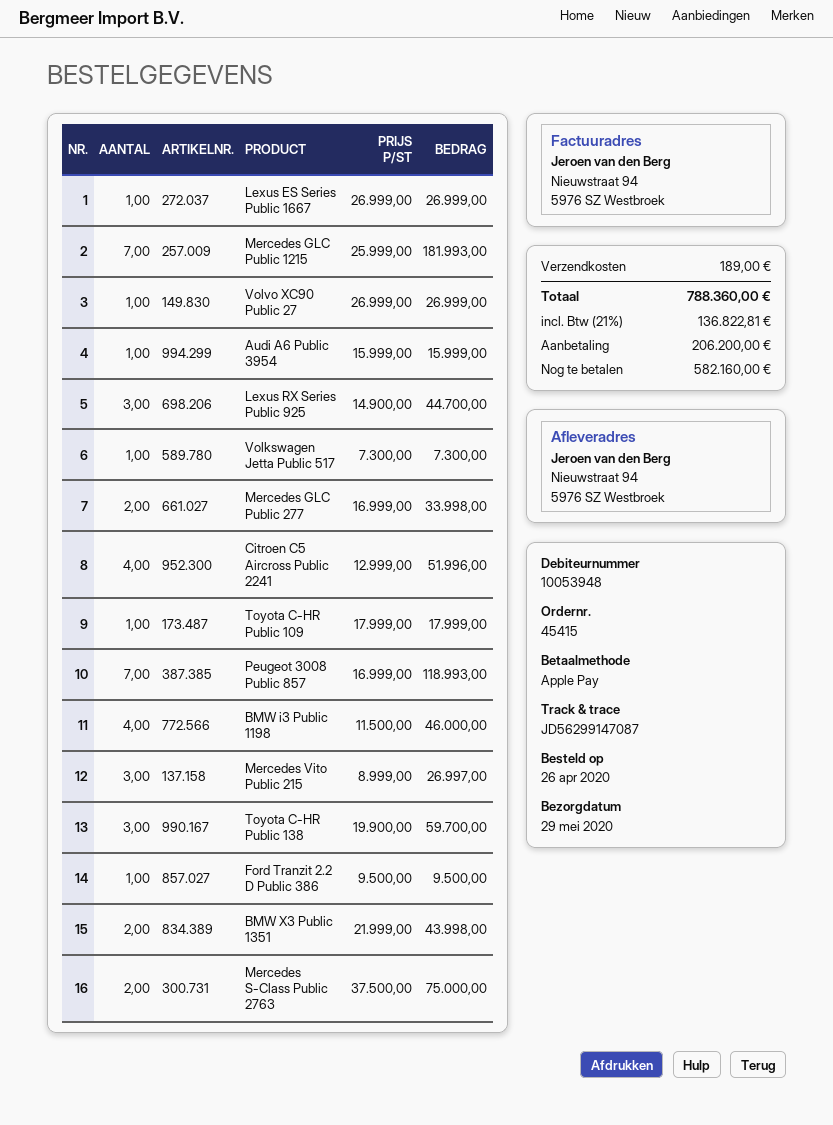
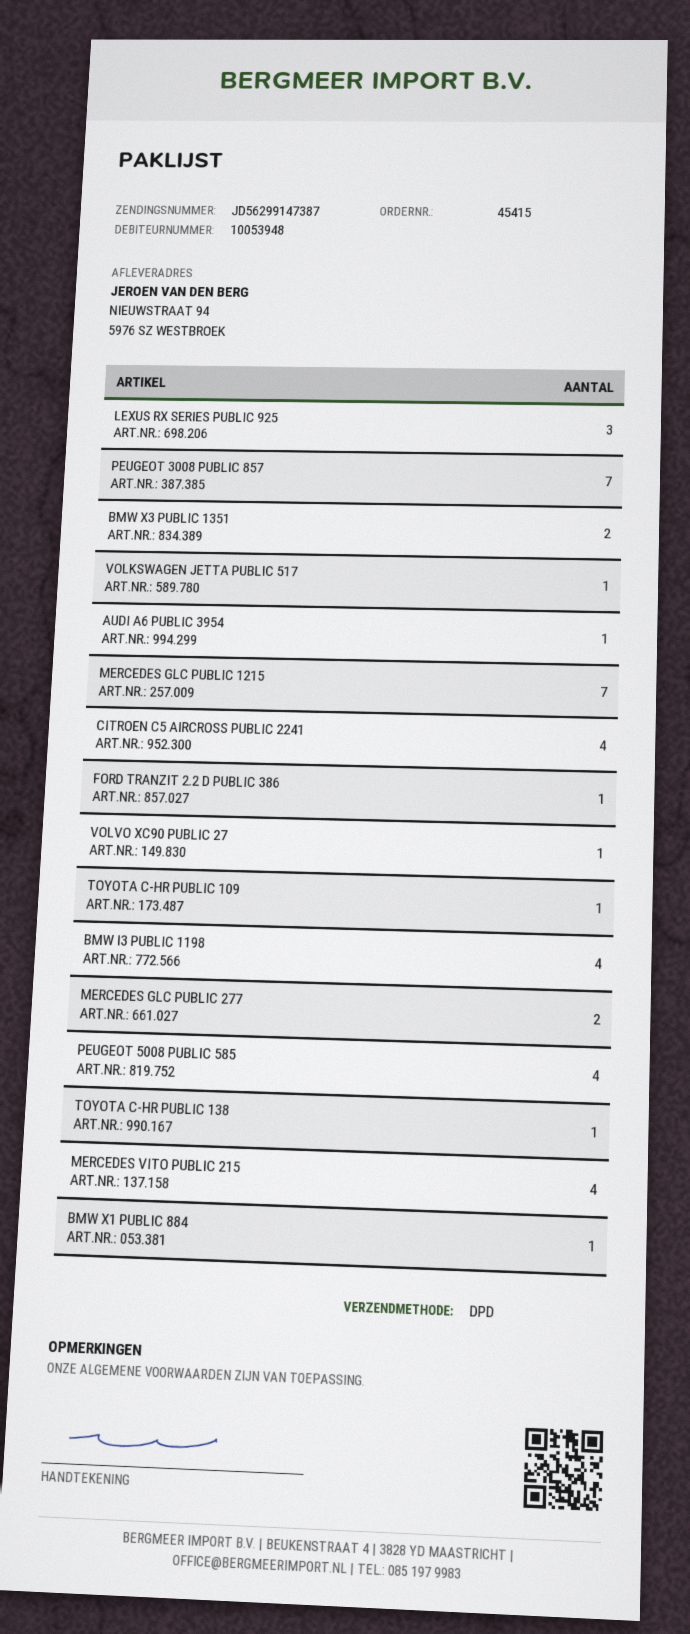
tracking number: JD56299147087 -> JD56299147387
Lexus ES Series Public 1667: 1 -> none
Mercedes Vito Public 215: 3 -> 4
Toyota C-HR Public 138: 3 -> 1
Mercedes S-Class Public 2763: 2 -> none
PEUGEOT 5008 PUBLIC 585: none -> 4
BMW X1 PUBLIC 884: none -> 1

